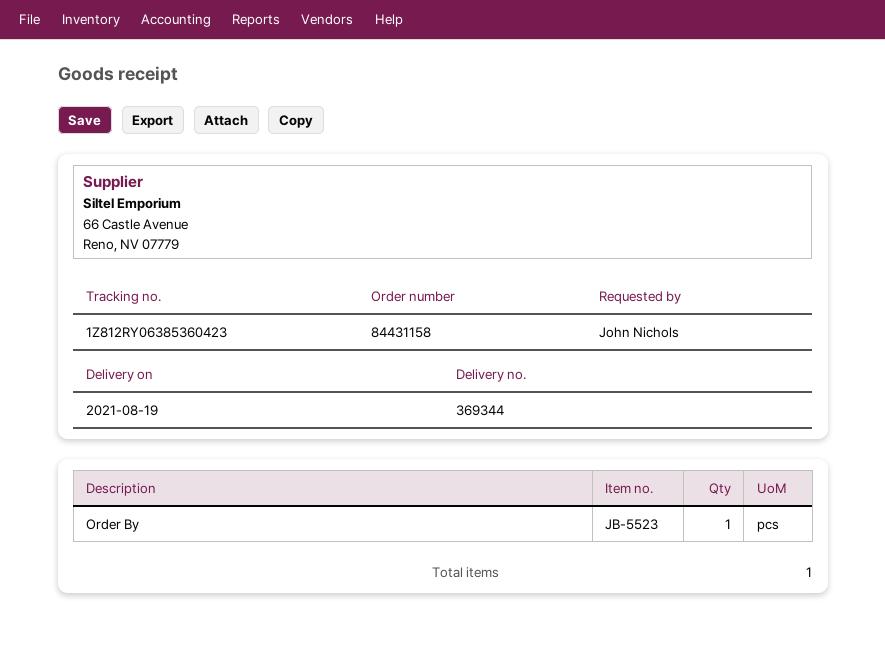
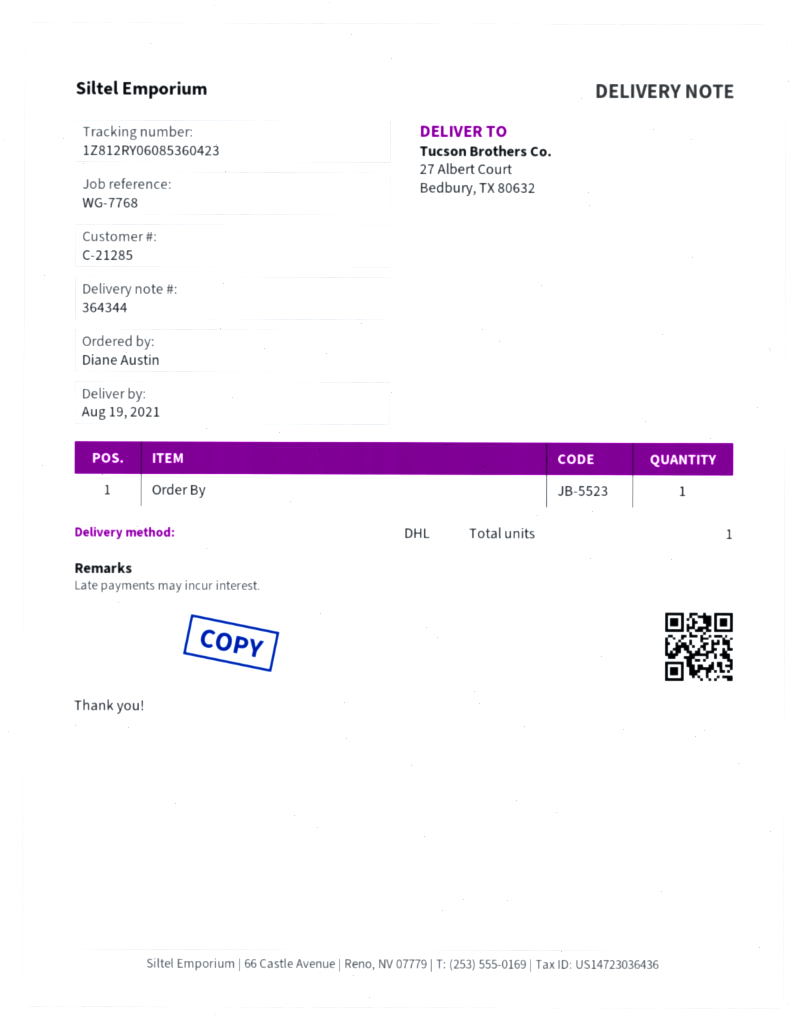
delivery note number: 369344 -> 364344
ordered by: John Nichols -> Diane Austin
tracking number: 1Z812RY06385360423 -> 1Z812RY06085360423

